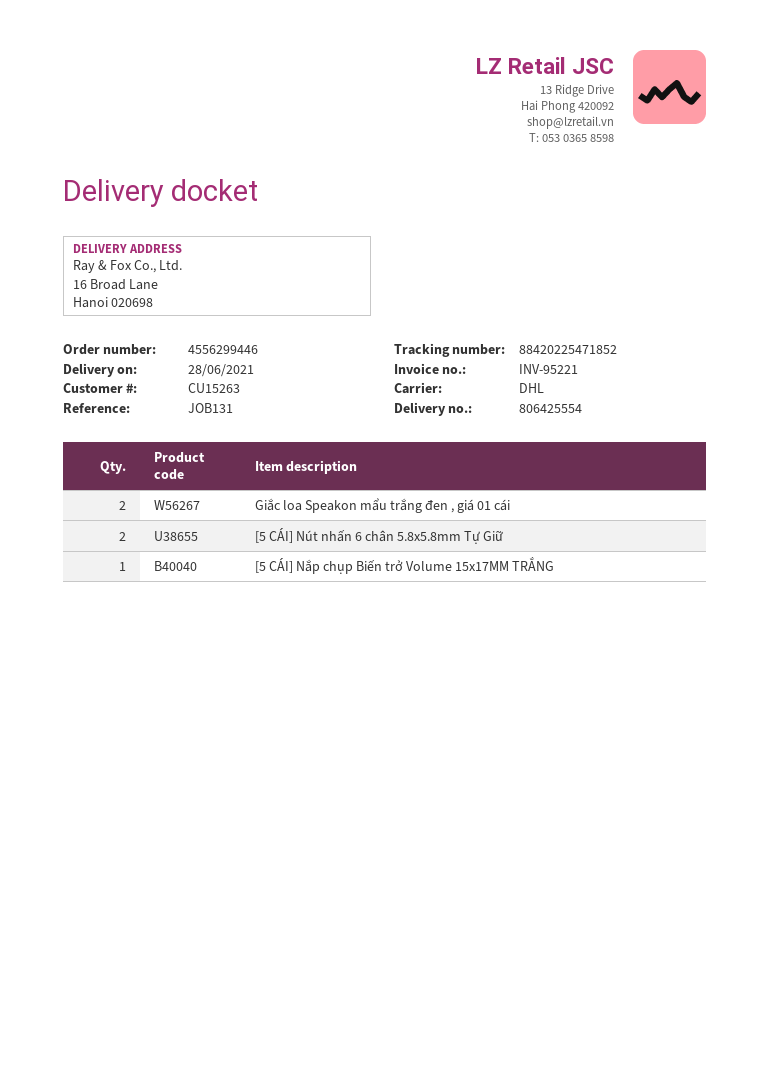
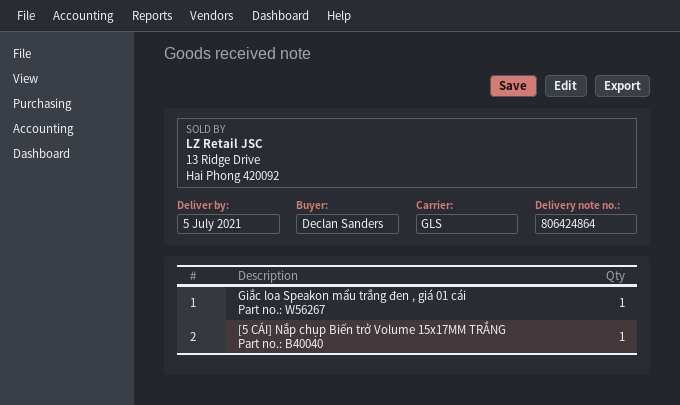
delivery note number: 806425554 -> 806424864
delivery date: 2021-06-28 -> 2021-07-05
shipping method: DHL -> GLS
Giắc loa Speakon mẩu trắng đen , giá 01 cái: 2 -> 1
[5 CÁI] Nút nhấn 6 chân 5.8x5.8mm Tự Giữ: 2 -> none

